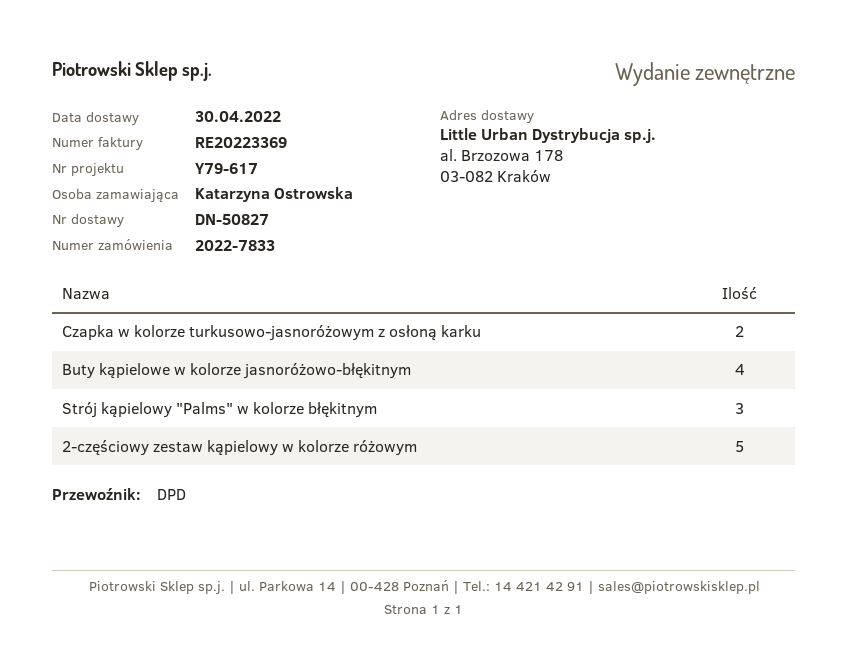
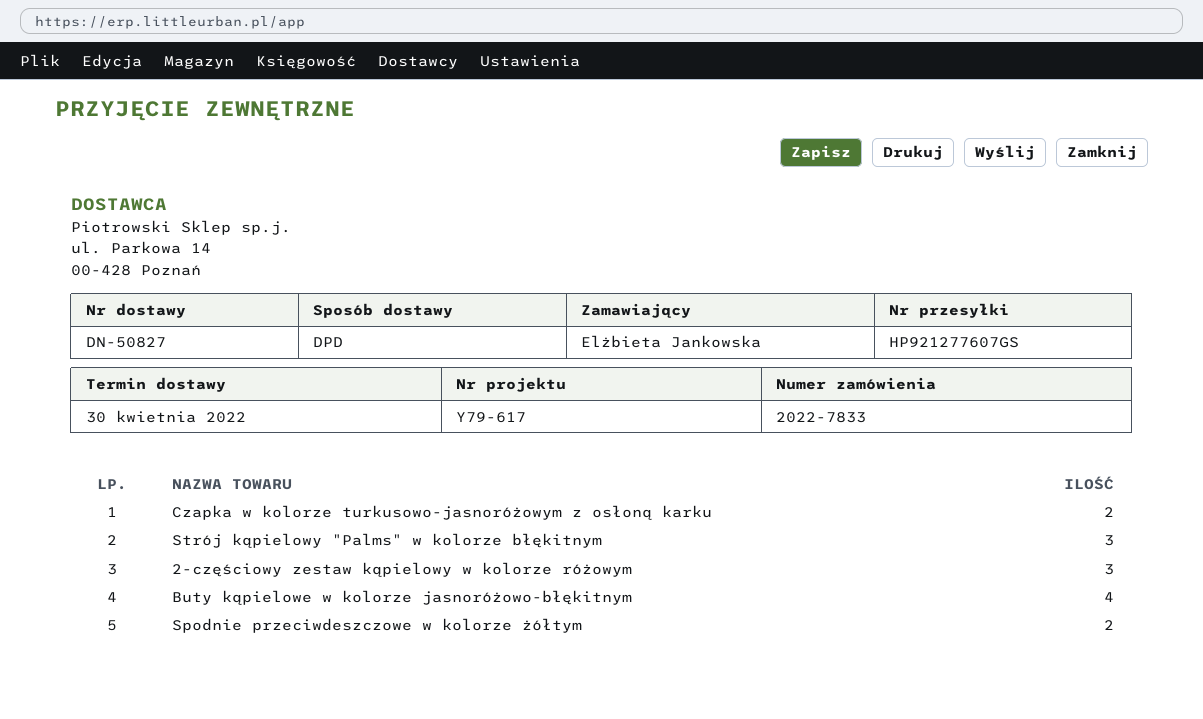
ordered by: Katarzyna Ostrowska -> Elżbieta Jankowska
2-częściowy zestaw kąpielowy w kolorze różowym: 5 -> 3
Spodnie przeciwdeszczowe w kolorze żółtym: none -> 2

